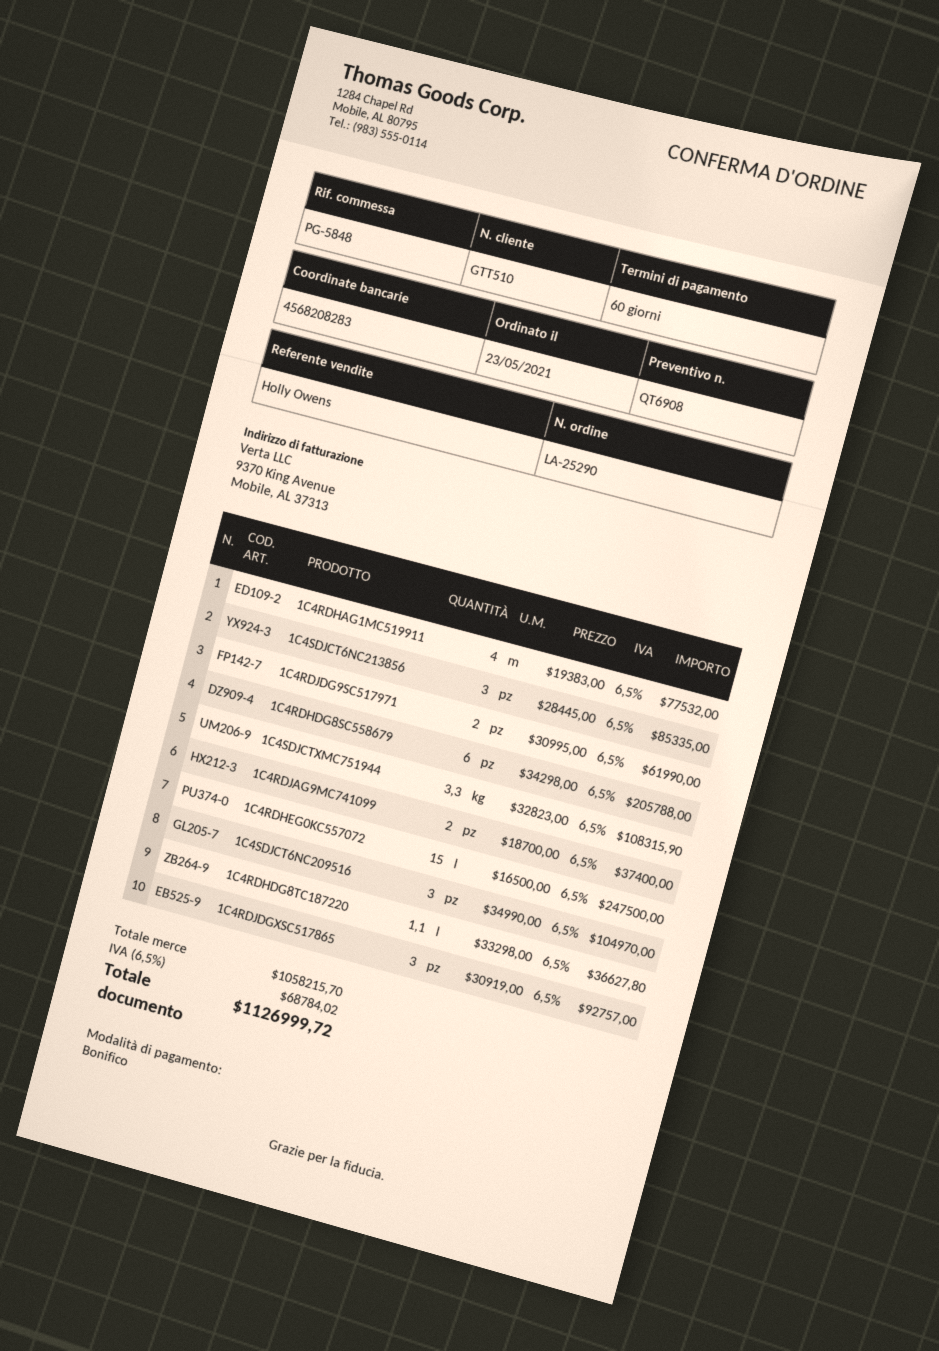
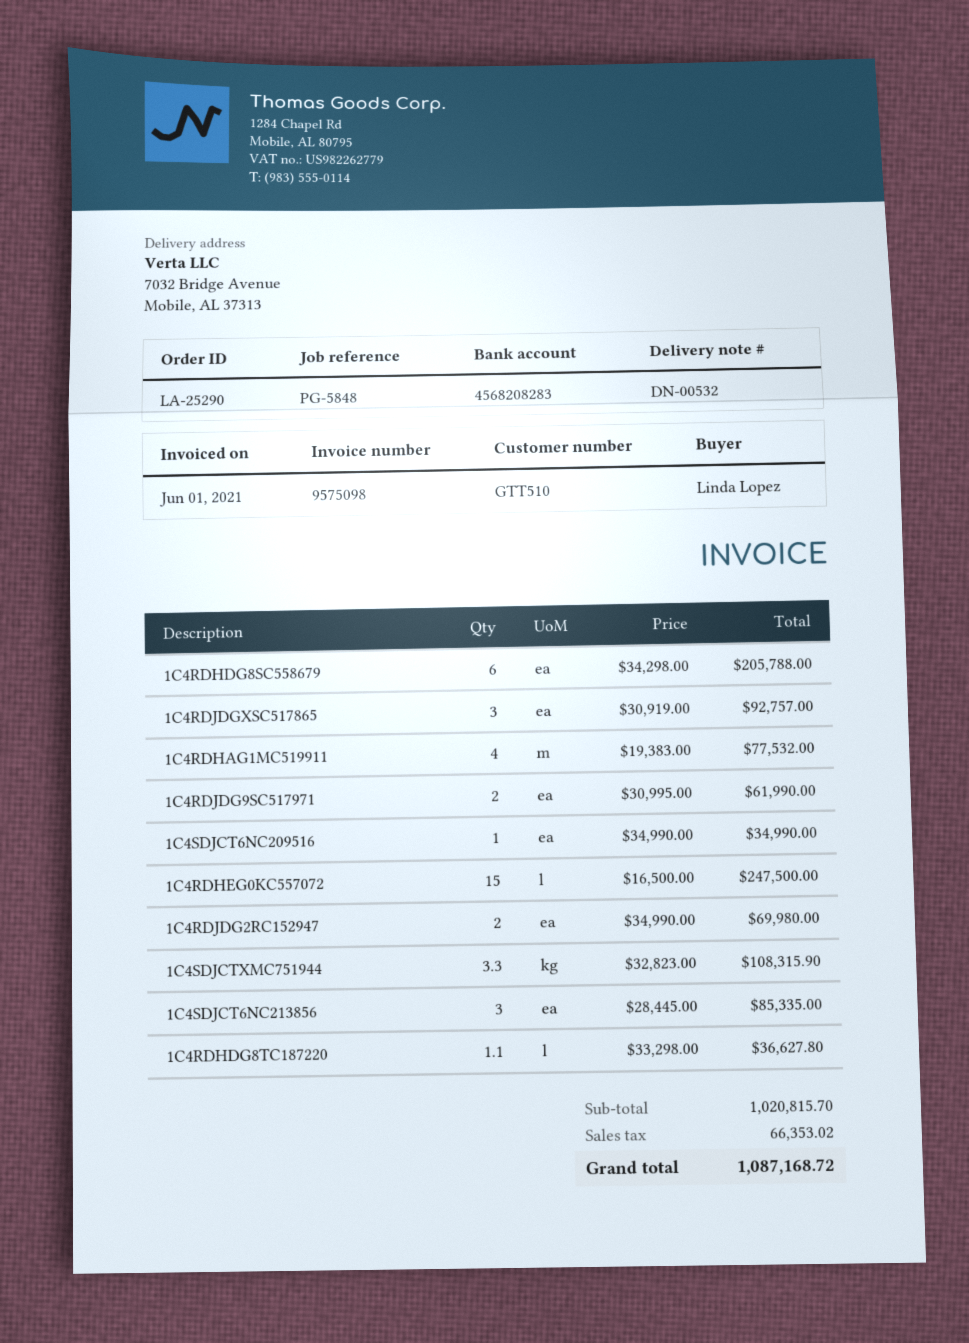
1C4RDJAG9MC741099: 2 x 18700.00 = 37400.00 -> none
1C4SDJCT6NC209516: 3 x 34990.00 = 104970.00 -> 1 x 34990.00 = 34990.00
1C4RDJDG2RC152947: none -> 2 x 34990.00 = 69980.00
subtotal: 1058215.70 -> 1020815.70
tax: 68784.02 -> 66353.02
total: 1126999.72 -> 1087168.72

